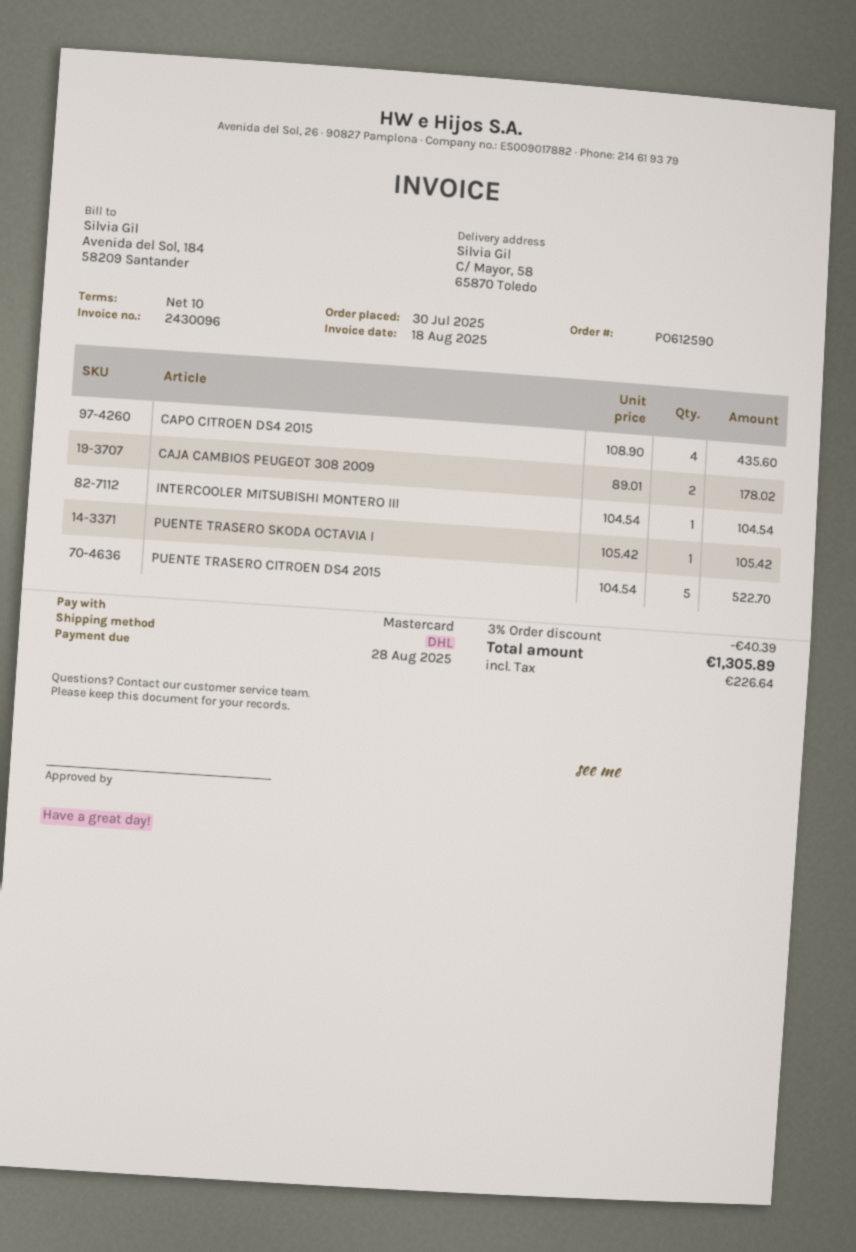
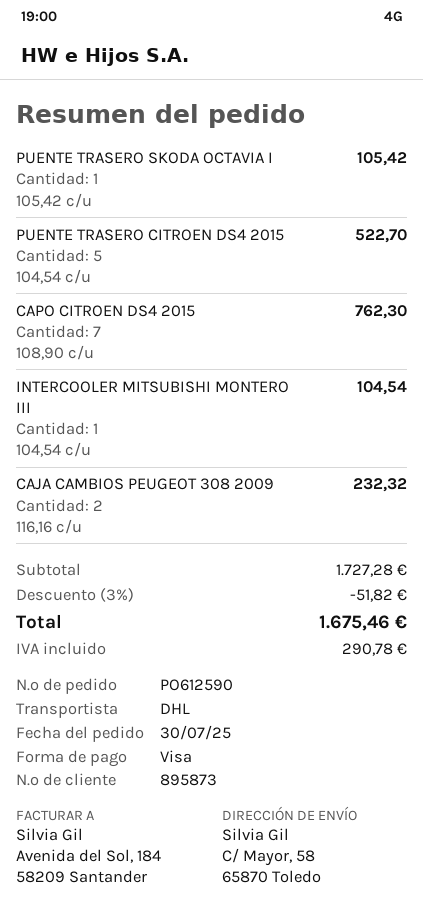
payment method: Mastercard -> Visa
CAPO CITROEN DS4 2015: 4 x 108.90 = 435.60 -> 7 x 108.90 = 762.30
CAJA CAMBIOS PEUGEOT 308 2009: 2 x 89.01 = 178.02 -> 2 x 116.16 = 232.32
discount: 3% = 40.39 -> 3% = 51.82
tax: 226.64 -> 290.78
total: 1305.89 -> 1675.46

